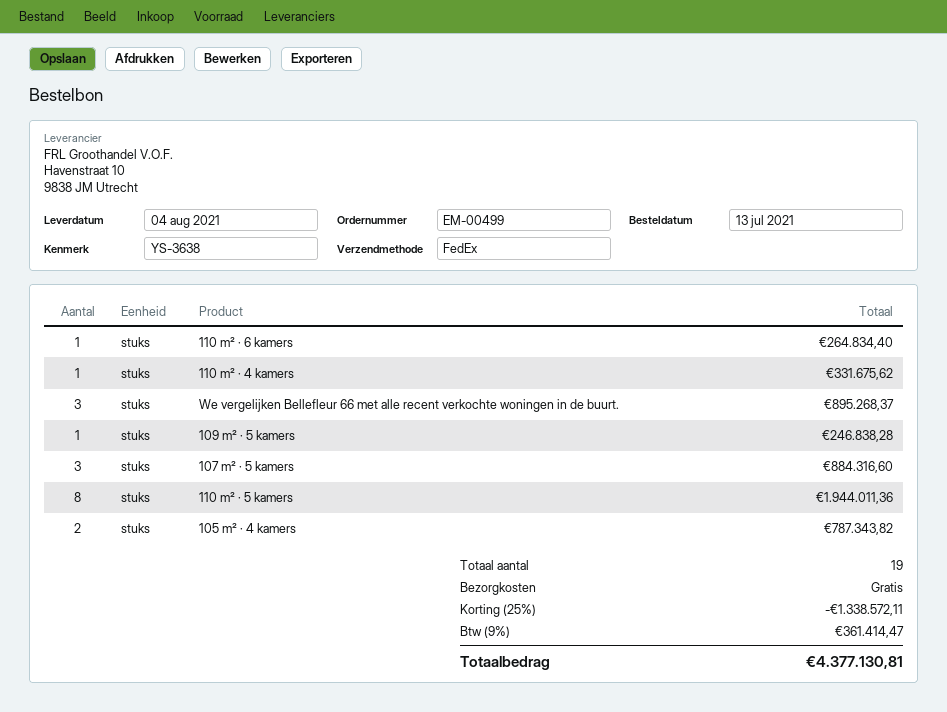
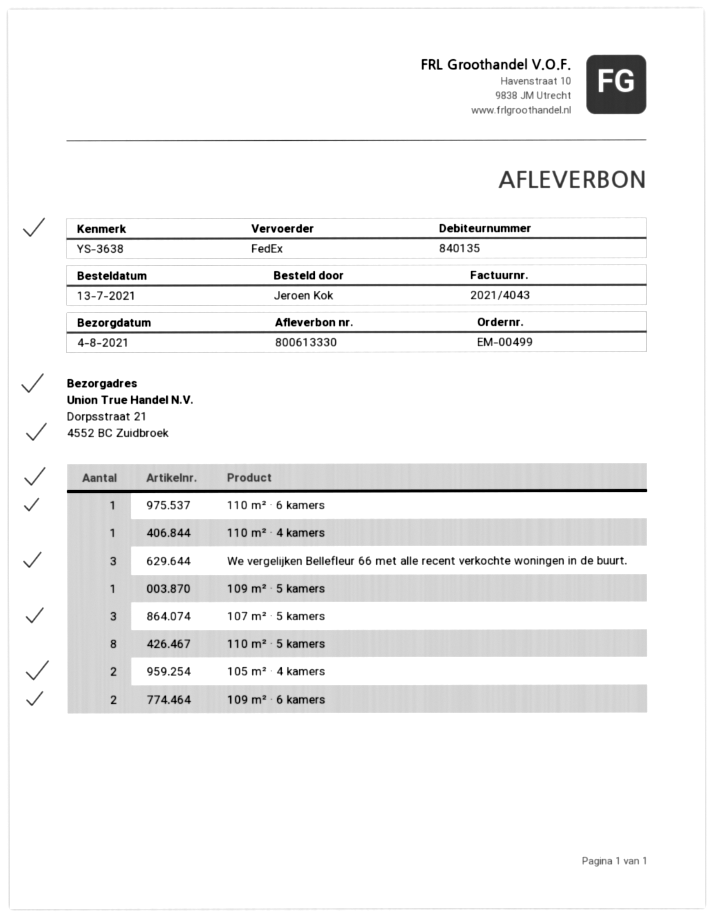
109 m² · 6 kamers: none -> 2

